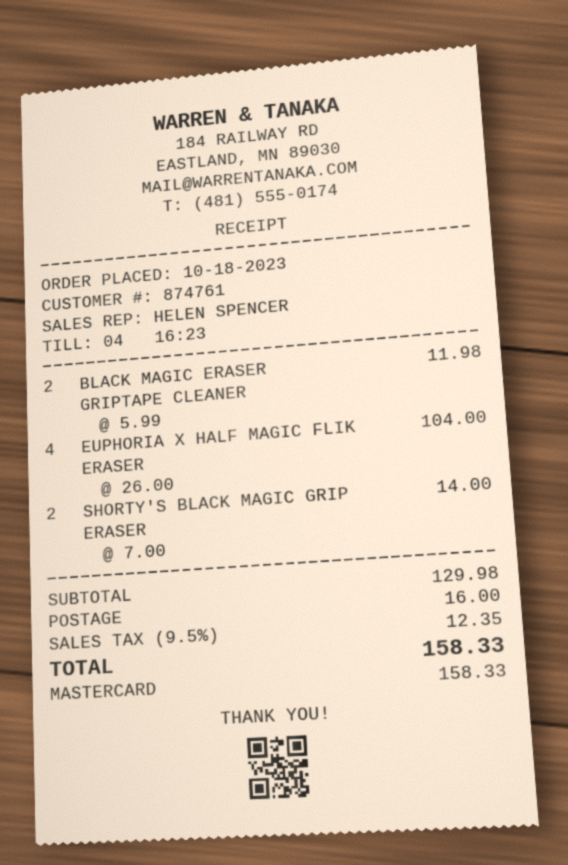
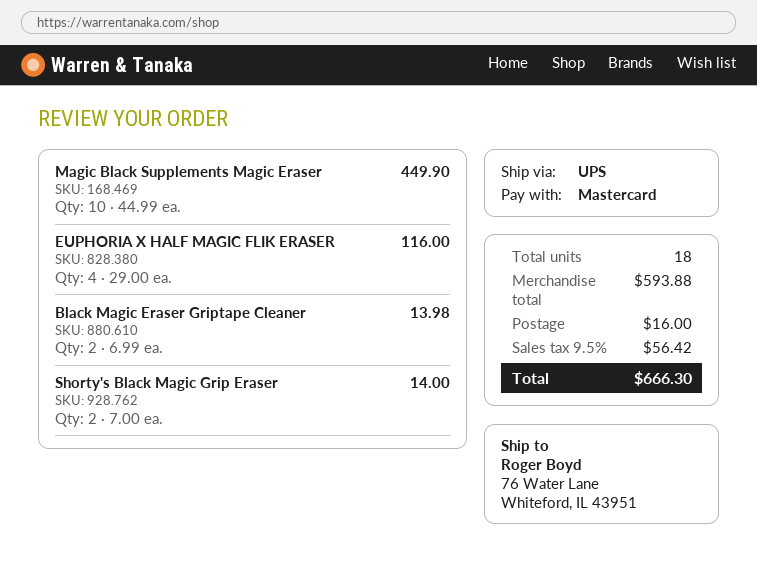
BLACK MAGIC ERASER GRIPTAPE CLEANER: 2 x 5.99 = 11.98 -> 2 x 6.99 = 13.98
EUPHORIA X HALF MAGIC FLIK ERASER: 4 x 26.00 = 104.00 -> 4 x 29.00 = 116.00
Magic Black Supplements Magic Eraser: none -> 10 x 44.99 = 449.90
subtotal: 129.98 -> 593.88
tax: 9.5% = 12.35 -> 9.5% = 56.42
total: 158.33 -> 666.30

